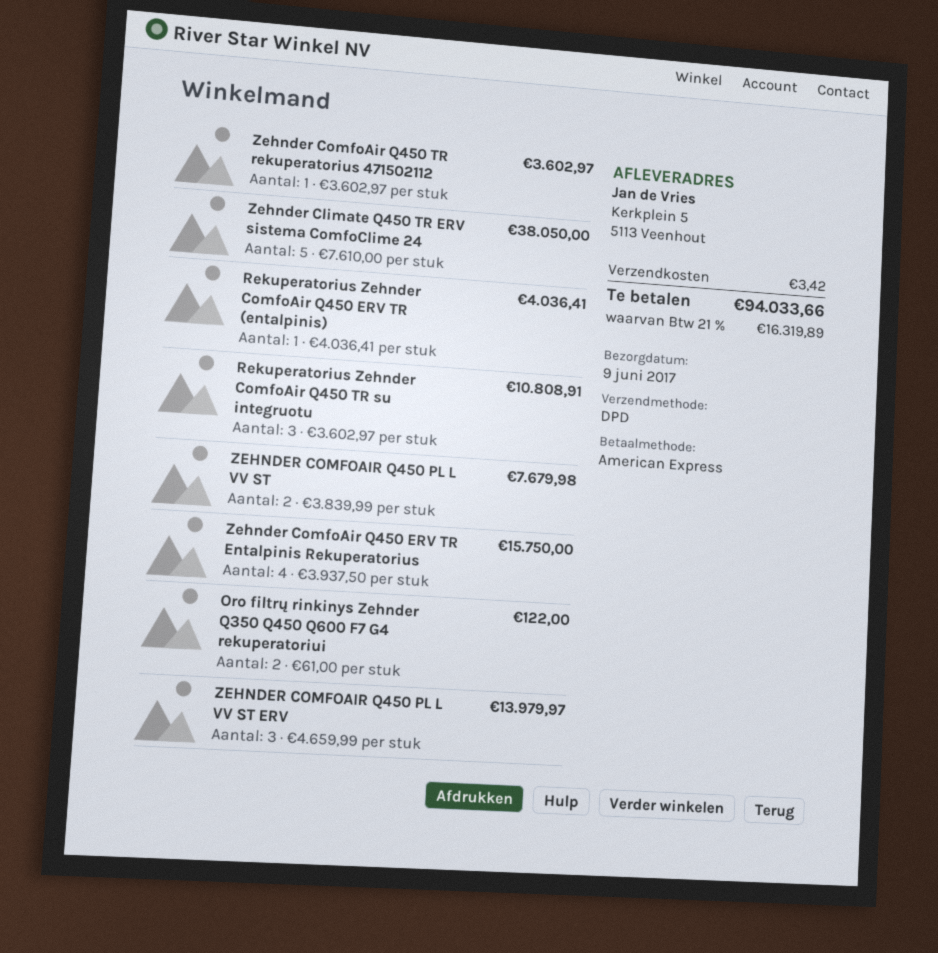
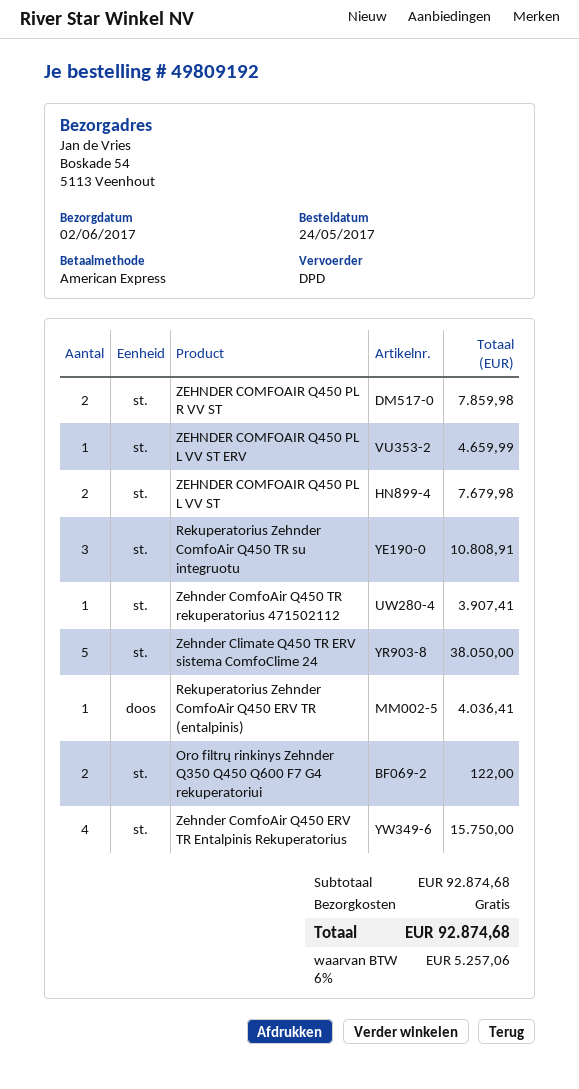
delivery date: 2017-06-09 -> 2017-06-02
ship to: Kerkplein 5, 5113 Veenhout -> Boskade 54, 5113 Veenhout
Zehnder ComfoAir Q450 TR rekuperatorius 471502112: 1 for 3602.97 -> 1 for 3907.41
ZEHNDER COMFOAIR Q450 PL L VV ST ERV: 3 for 13979.97 -> 1 for 4659.99
ZEHNDER COMFOAIR Q450 PL R VV ST: none -> 2 for 7859.98
shipping: 3.42 -> 0.00
tax: 21% = 16319.89 -> 6% = 5257.06
total: 94033.66 -> 92874.68

